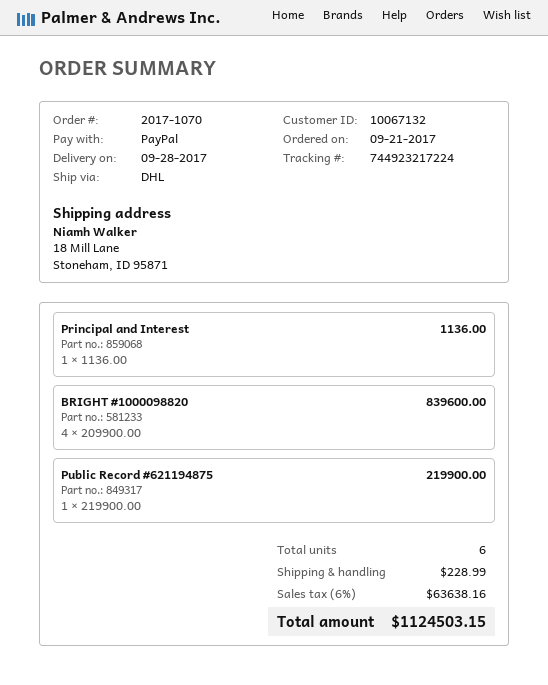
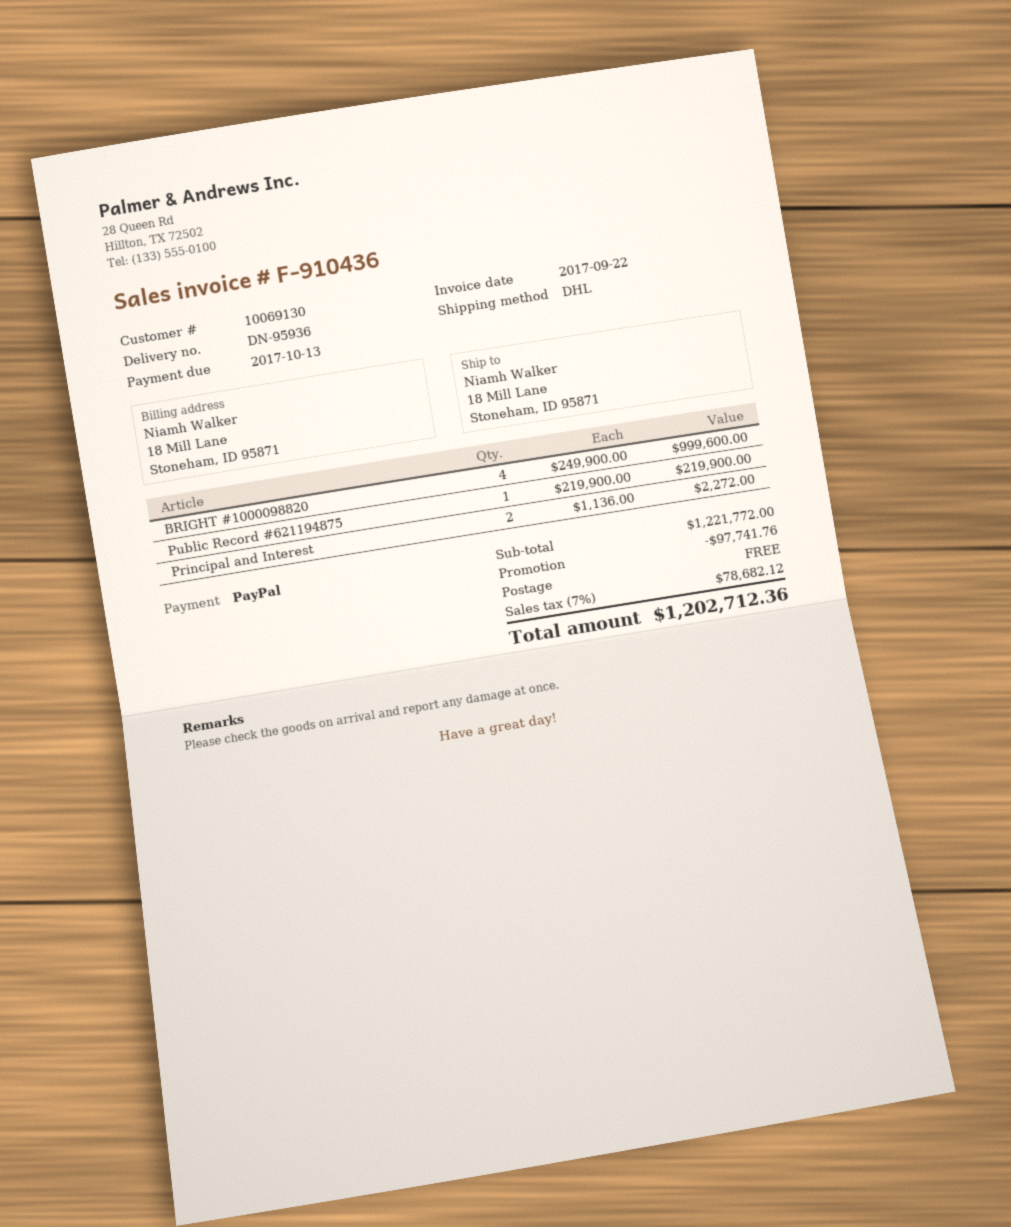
customer number: 10067132 -> 10069130
Principal and Interest: 1 x 1136.00 = 1136.00 -> 2 x 1136.00 = 2272.00
BRIGHT #1000098820: 4 x 209900.00 = 839600.00 -> 4 x 249900.00 = 999600.00
discount: none -> 97741.76
shipping: 228.99 -> 0.00
tax: 6% = 63638.16 -> 7% = 78682.12
total: 1124503.15 -> 1202712.36

